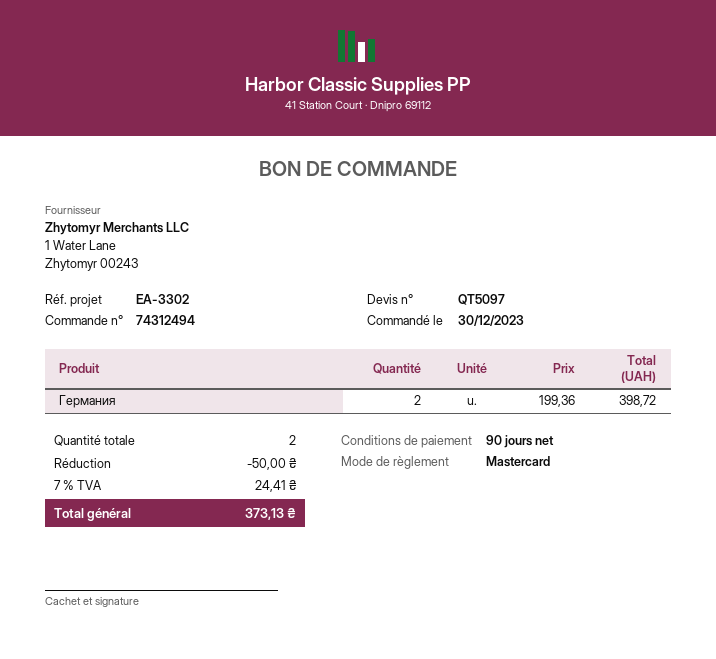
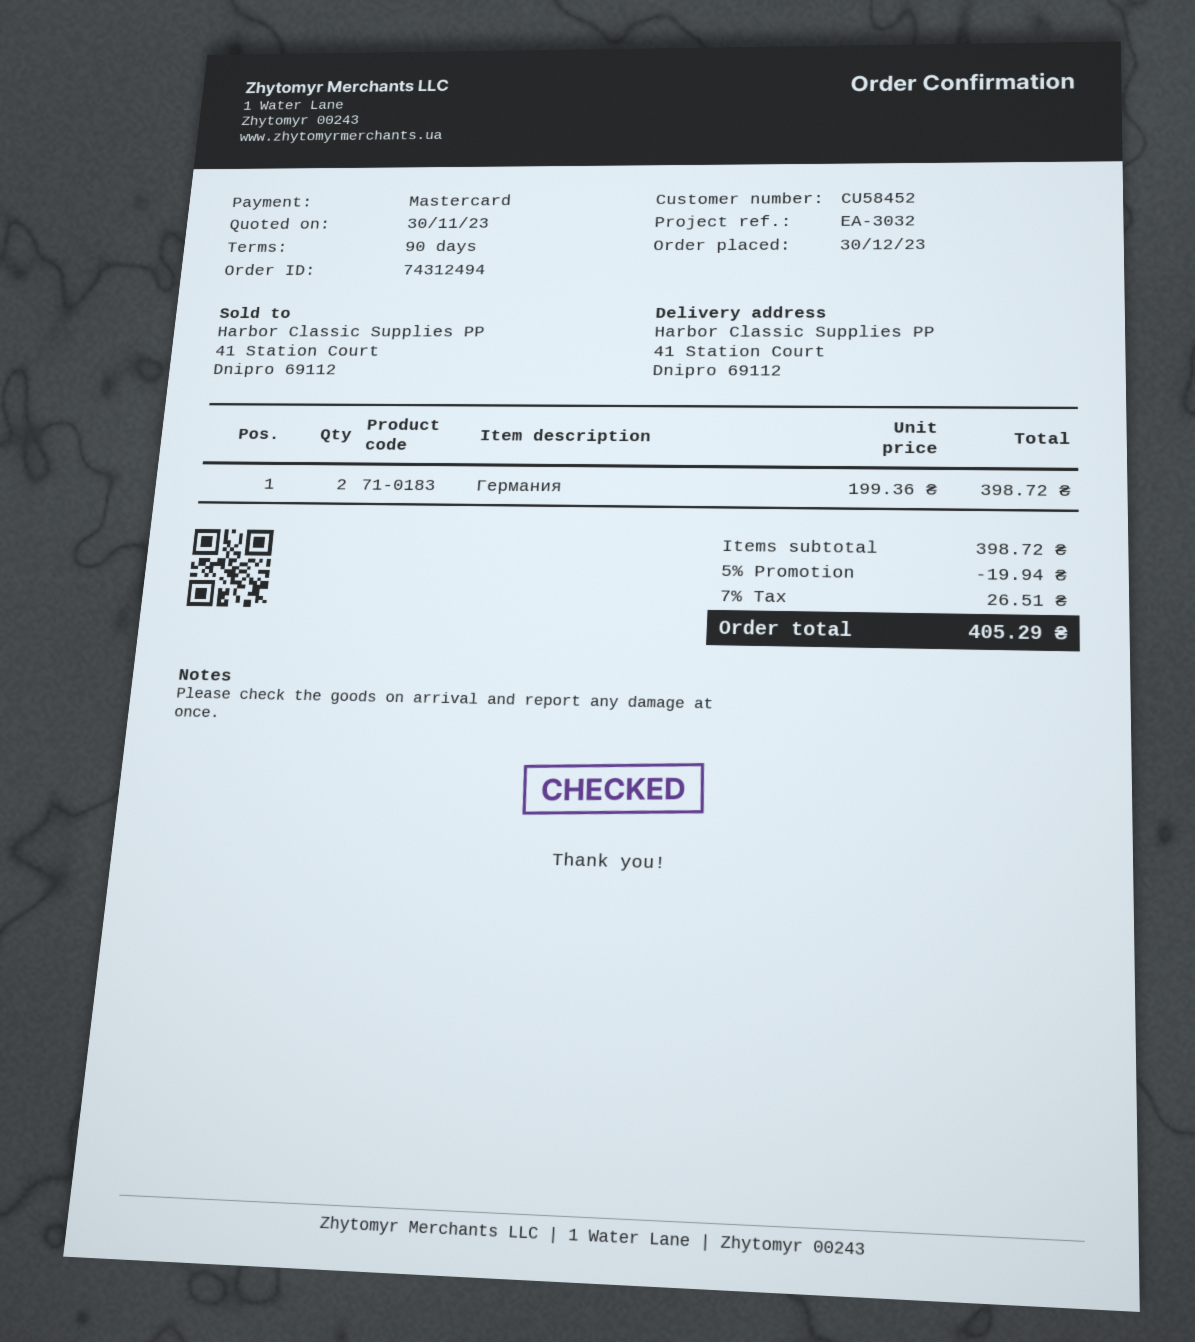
reference: EA-3302 -> EA-3032
discount: 50.00 -> 19.94
tax: 7% = 24.41 -> 7% = 26.51
total: 373.13 -> 405.29

